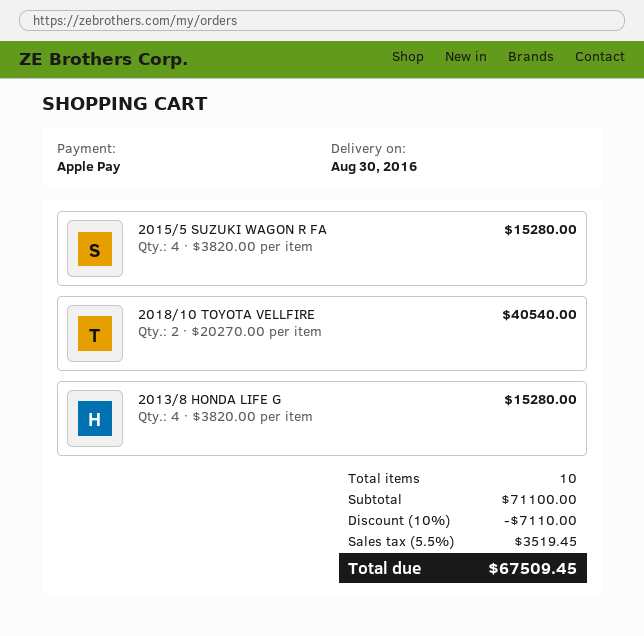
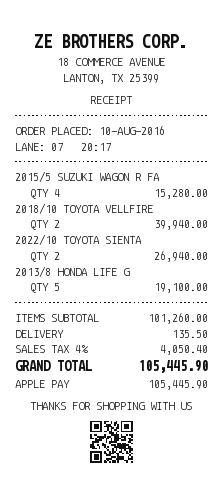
2018/10 TOYOTA VELLFIRE: 2 for 40540.00 -> 2 for 39940.00
2013/8 HONDA LIFE G: 4 for 15280.00 -> 5 for 19100.00
2022/10 TOYOTA SIENTA: none -> 2 for 26940.00
subtotal: 71100.00 -> 101260.00
discount: 10% = 7110.00 -> none
shipping: none -> 135.50
tax: 5.5% = 3519.45 -> 4% = 4050.40
total: 67509.45 -> 105445.90

